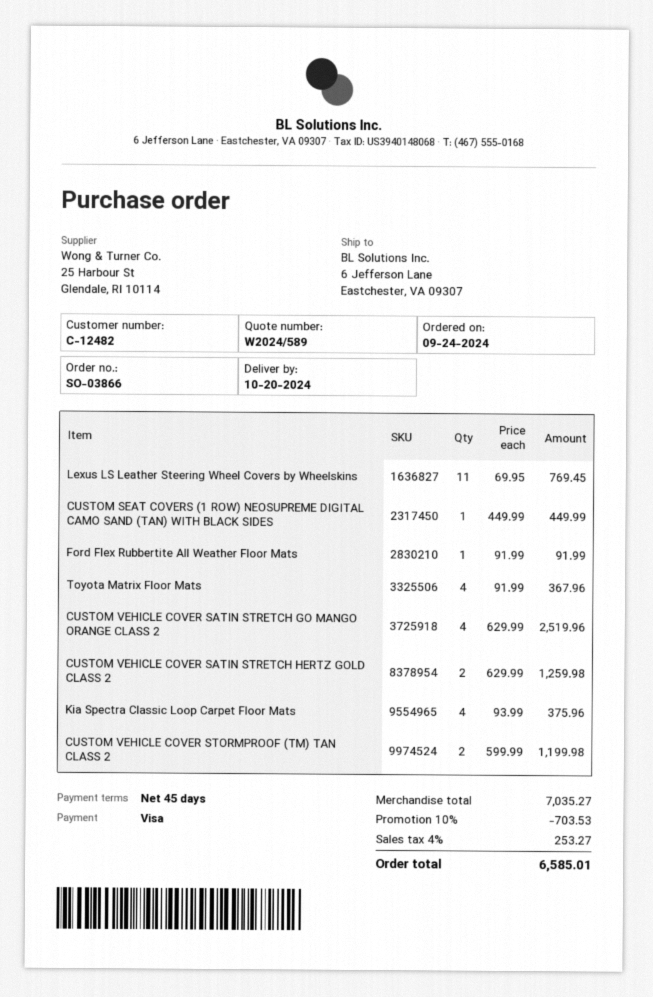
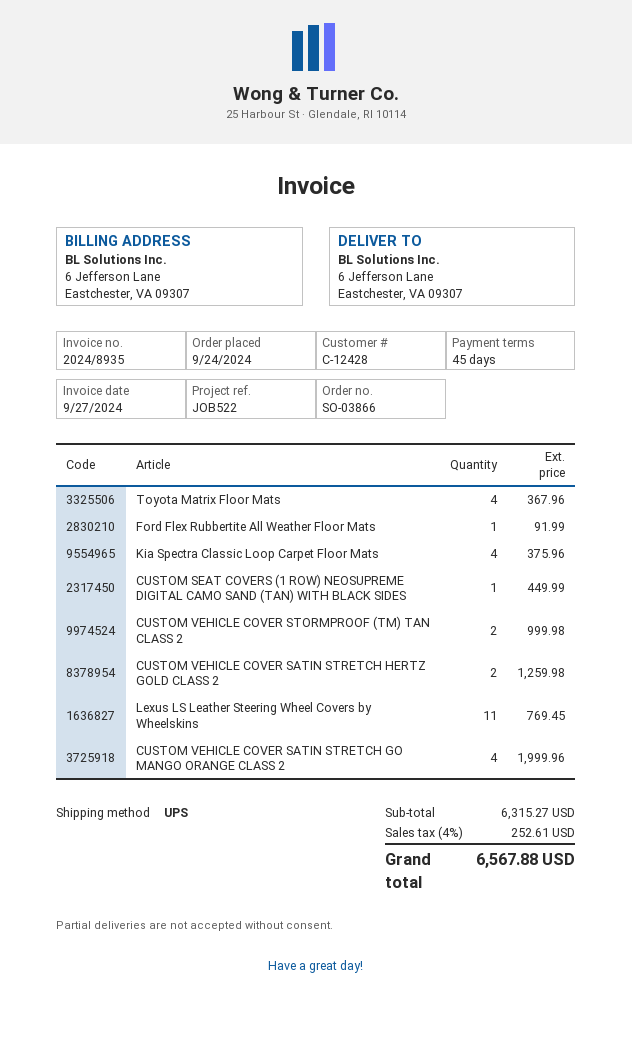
customer number: C-12482 -> C-12428
CUSTOM VEHICLE COVER SATIN STRETCH GO MANGO ORANGE CLASS 2: 4 for 2519.96 -> 4 for 1999.96
CUSTOM VEHICLE COVER STORMPROOF (TM) TAN CLASS 2: 2 for 1199.98 -> 2 for 999.98
subtotal: 7035.27 -> 6315.27
discount: 10% = 703.53 -> none
tax: 4% = 253.27 -> 4% = 252.61
total: 6585.01 -> 6567.88

